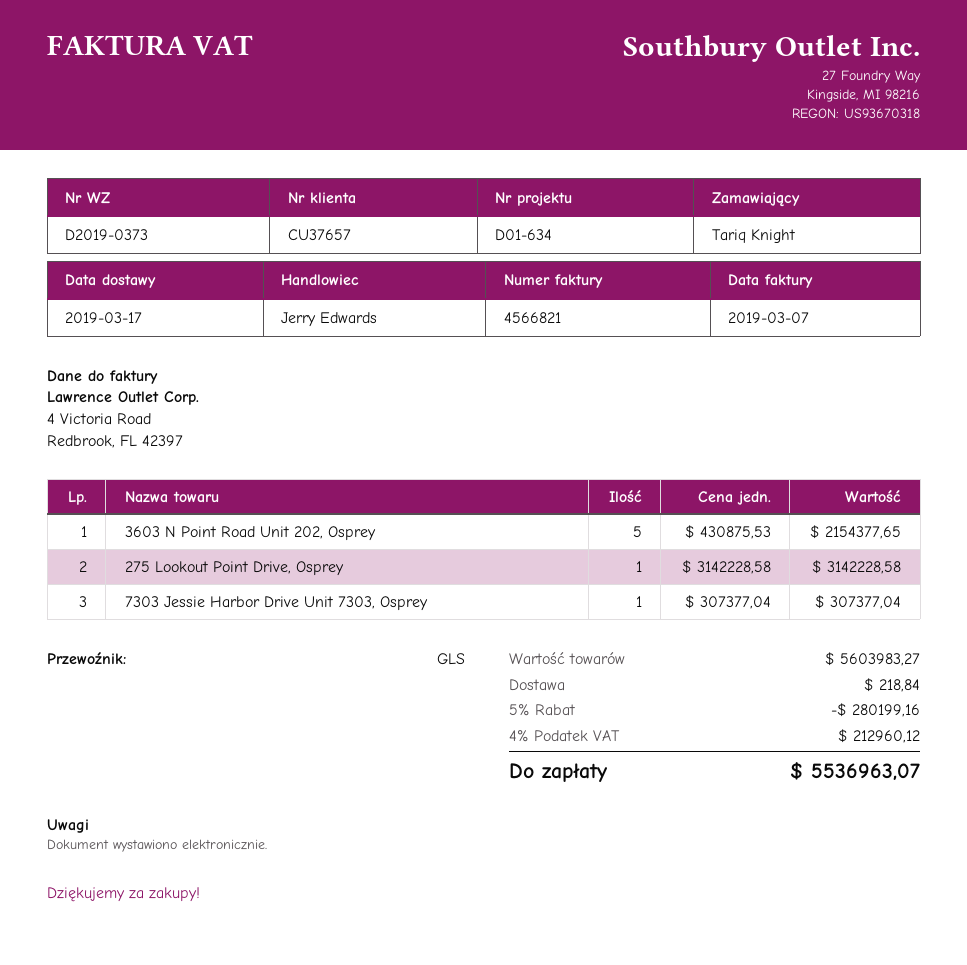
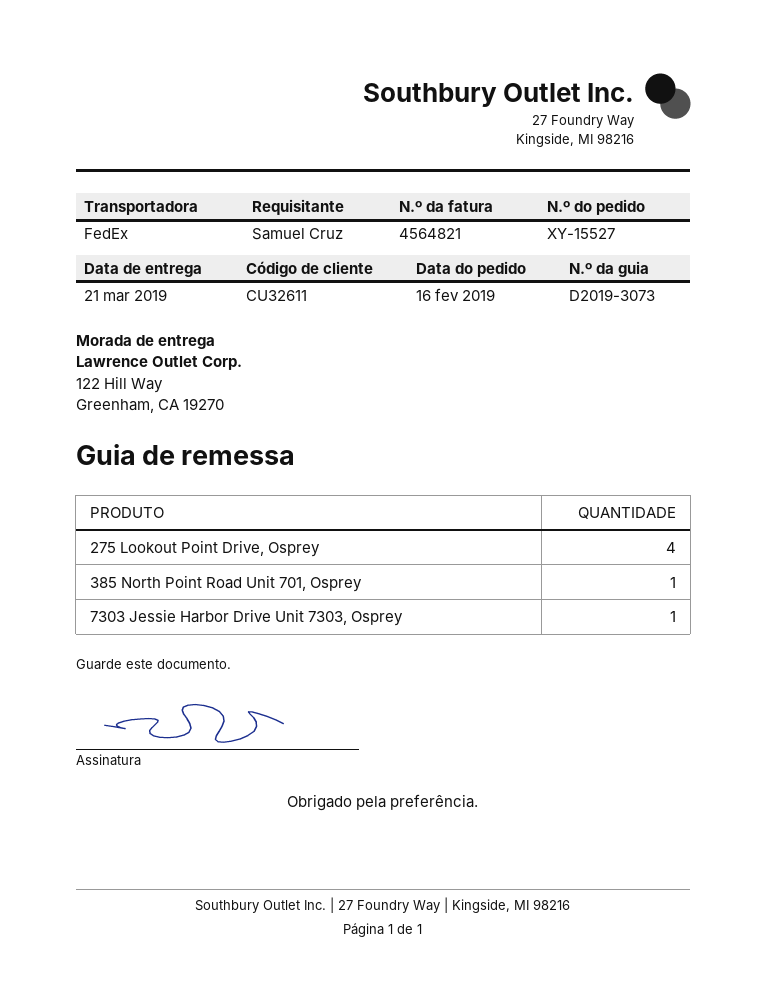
delivery note number: D2019-0373 -> D2019-3073
delivery date: 2019-03-17 -> 2019-03-21
invoice number: 4566821 -> 4564821
customer number: CU37657 -> CU32611
ordered by: Tariq Knight -> Samuel Cruz
shipping method: GLS -> FedEx
3603 N Point Road Unit 202, Osprey: 5 -> none
275 Lookout Point Drive, Osprey: 1 -> 4
385 North Point Road Unit 701, Osprey: none -> 1

